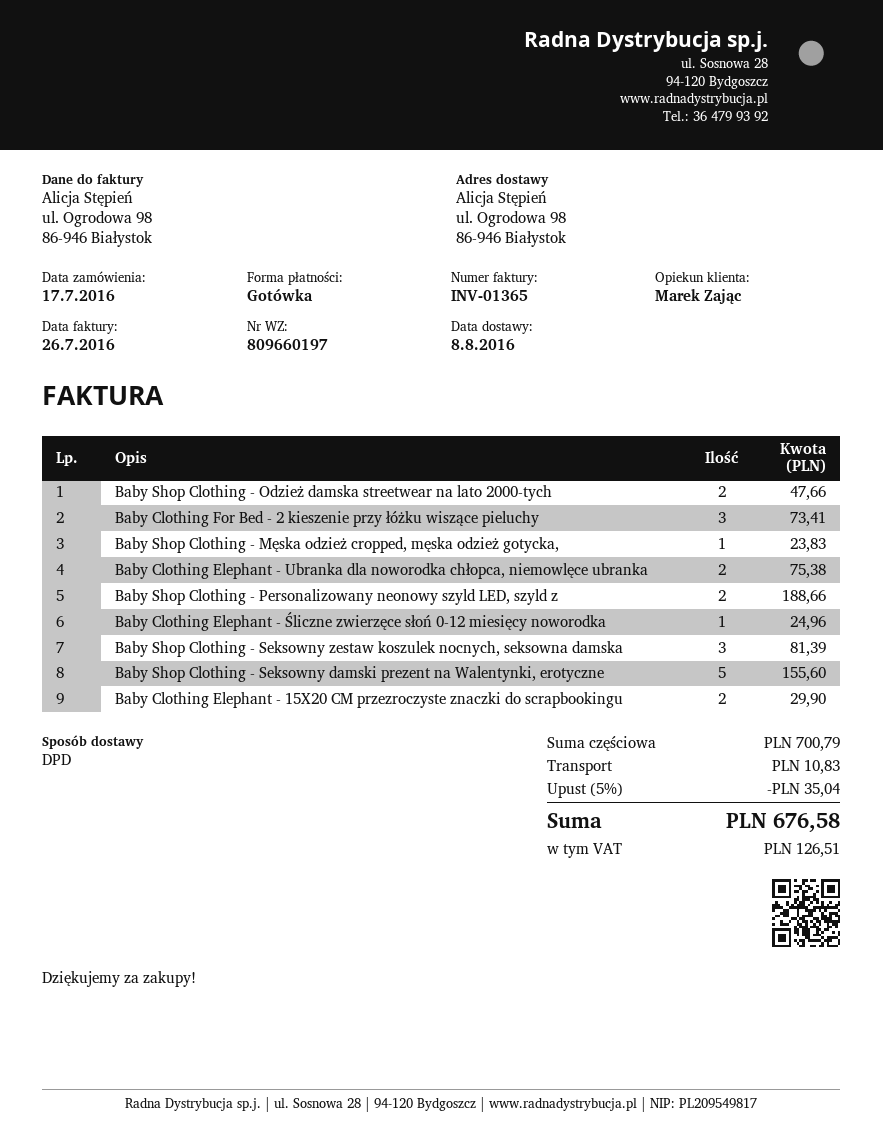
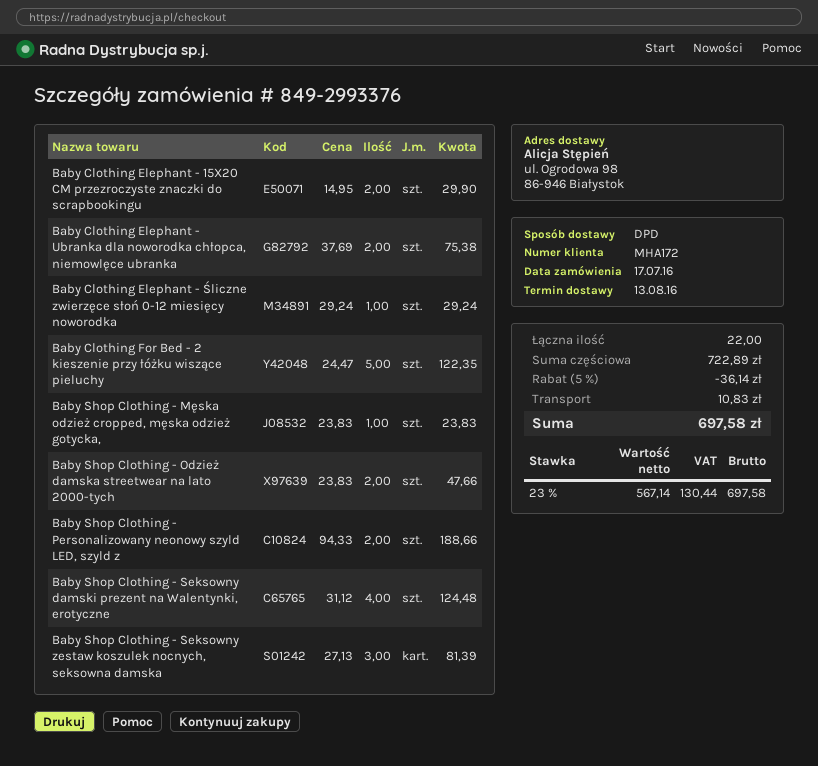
delivery date: 2016-08-08 -> 2016-08-13
Baby Clothing For Bed - 2 kieszenie przy łóżku wiszące pieluchy: 3 for 73.41 -> 5 for 122.35
Baby Clothing Elephant - Śliczne zwierzęce słoń 0-12 miesięcy noworodka: 1 for 24.96 -> 1 for 29.24
Baby Shop Clothing - Seksowny damski prezent na Walentynki, erotyczne: 5 for 155.60 -> 4 for 124.48
subtotal: 700.79 -> 722.89
discount: 5% = 35.04 -> 5% = 36.14
tax: 126.51 -> 130.44
total: 676.58 -> 697.58

